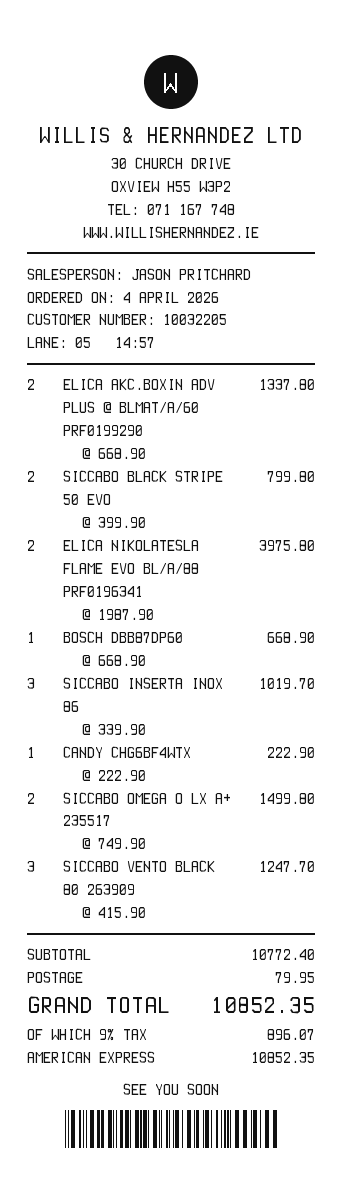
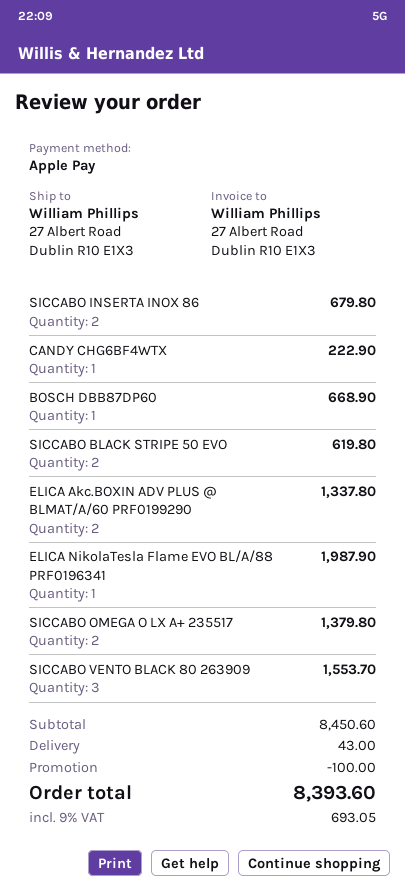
payment method: American Express -> Apple Pay
SICCABO BLACK STRIPE 50 EVO: 2 for 799.80 -> 2 for 619.80
ELICA NIKOLATESLA FLAME EVO BL/A/88 PRF0196341: 2 for 3975.80 -> 1 for 1987.90
SICCABO INSERTA INOX 86: 3 for 1019.70 -> 2 for 679.80
SICCABO OMEGA O LX A+ 235517: 2 for 1499.80 -> 2 for 1379.80
SICCABO VENTO BLACK 80 263909: 3 for 1247.70 -> 3 for 1553.70
subtotal: 10772.40 -> 8450.60
discount: none -> 100.00
shipping: 79.95 -> 43.00
tax: 9% = 896.07 -> 9% = 693.05
total: 10852.35 -> 8393.60

